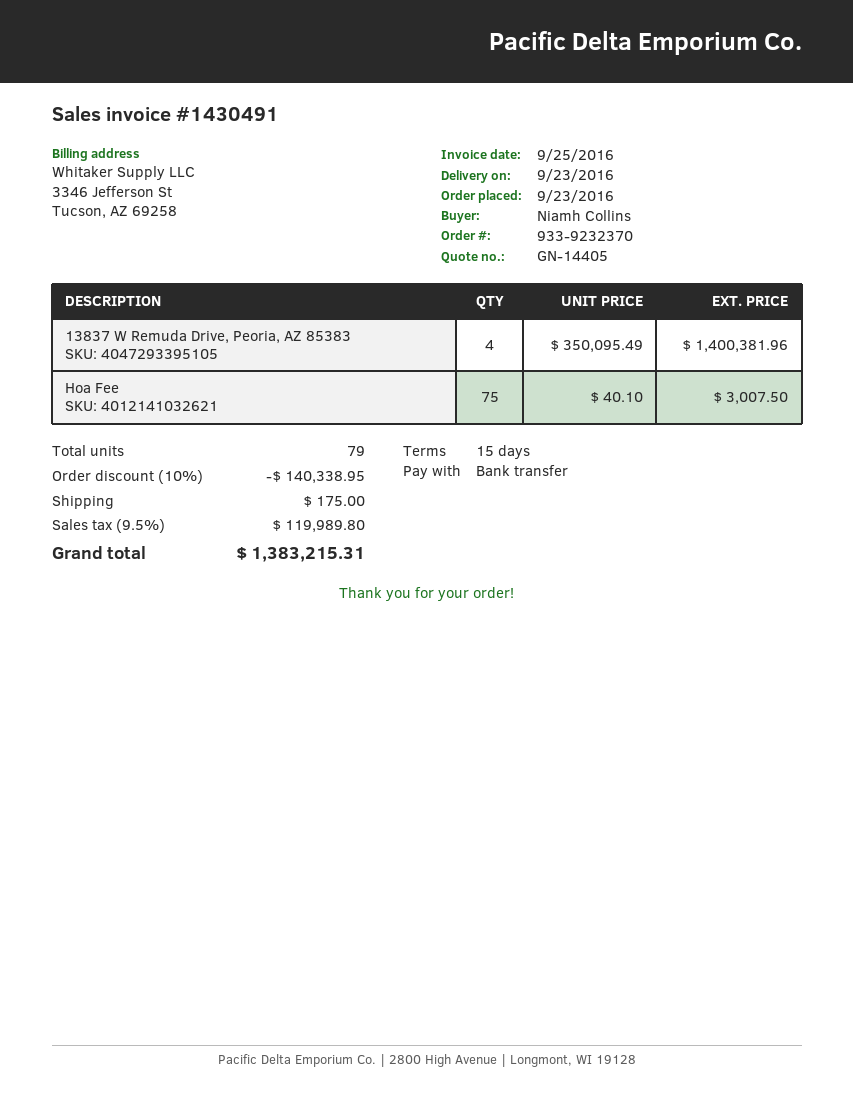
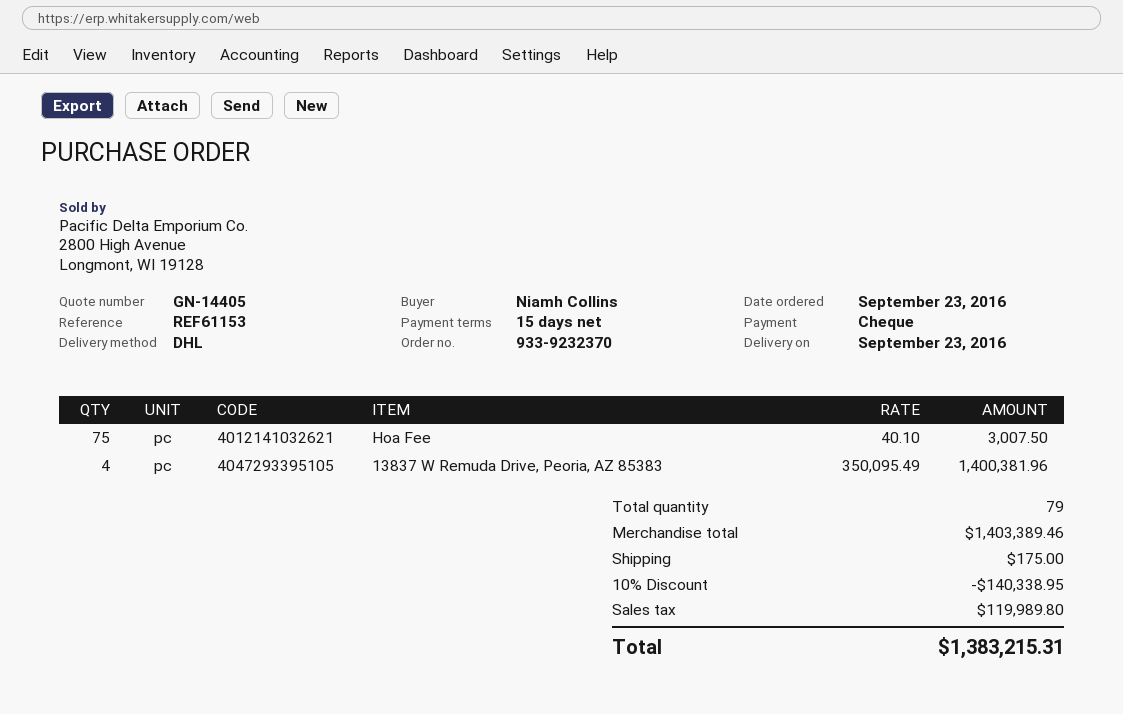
payment method: bank transfer -> cheque

